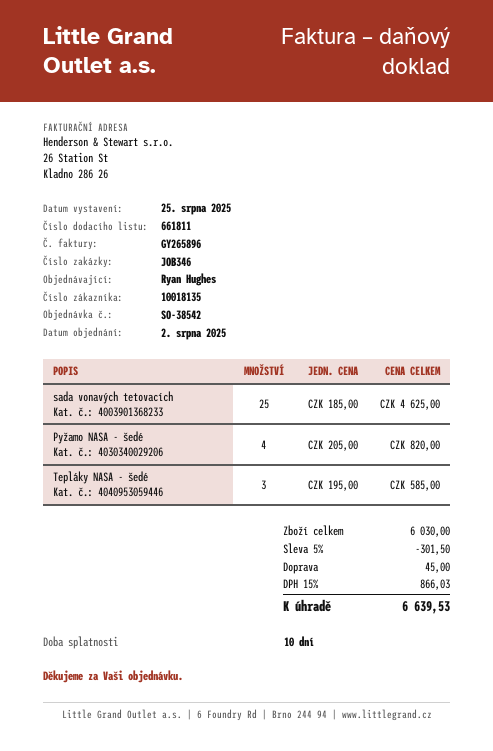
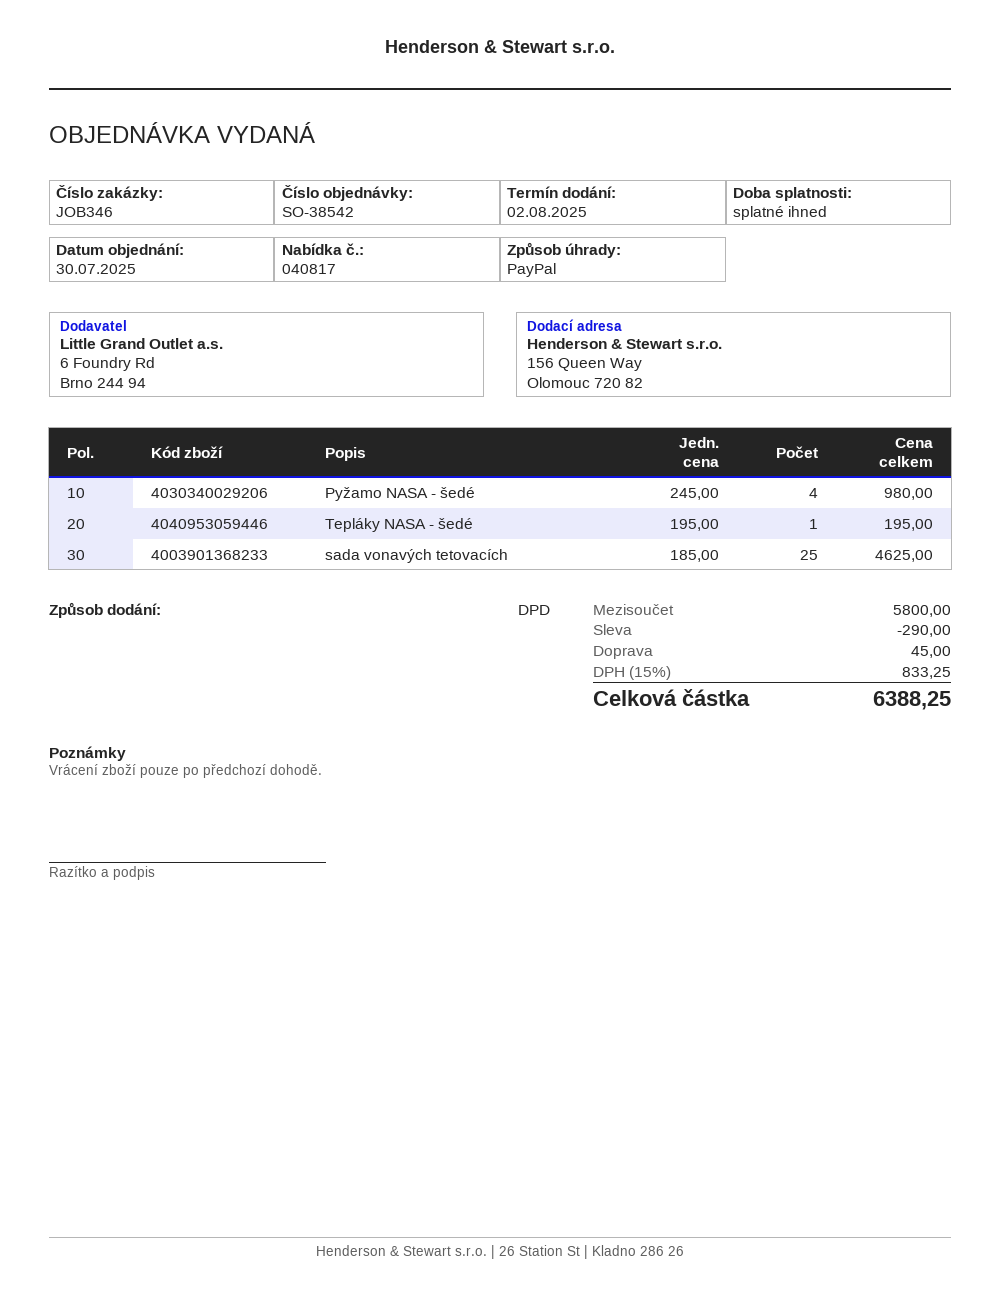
order date: 2025-08-02 -> 2025-07-30
payment terms: 10 days -> on receipt
Pyžamo NASA - šedé: 4 x 205.00 = 820.00 -> 4 x 245.00 = 980.00
Tepláky NASA - šedé: 3 x 195.00 = 585.00 -> 1 x 195.00 = 195.00
subtotal: 6030.00 -> 5800.00
discount: 301.50 -> 290.00
tax: 15% = 866.03 -> 15% = 833.25
total: 6639.53 -> 6388.25

